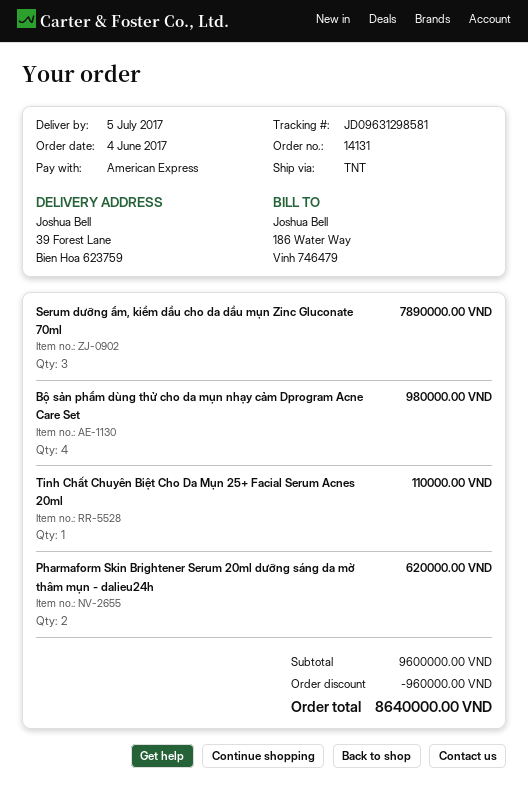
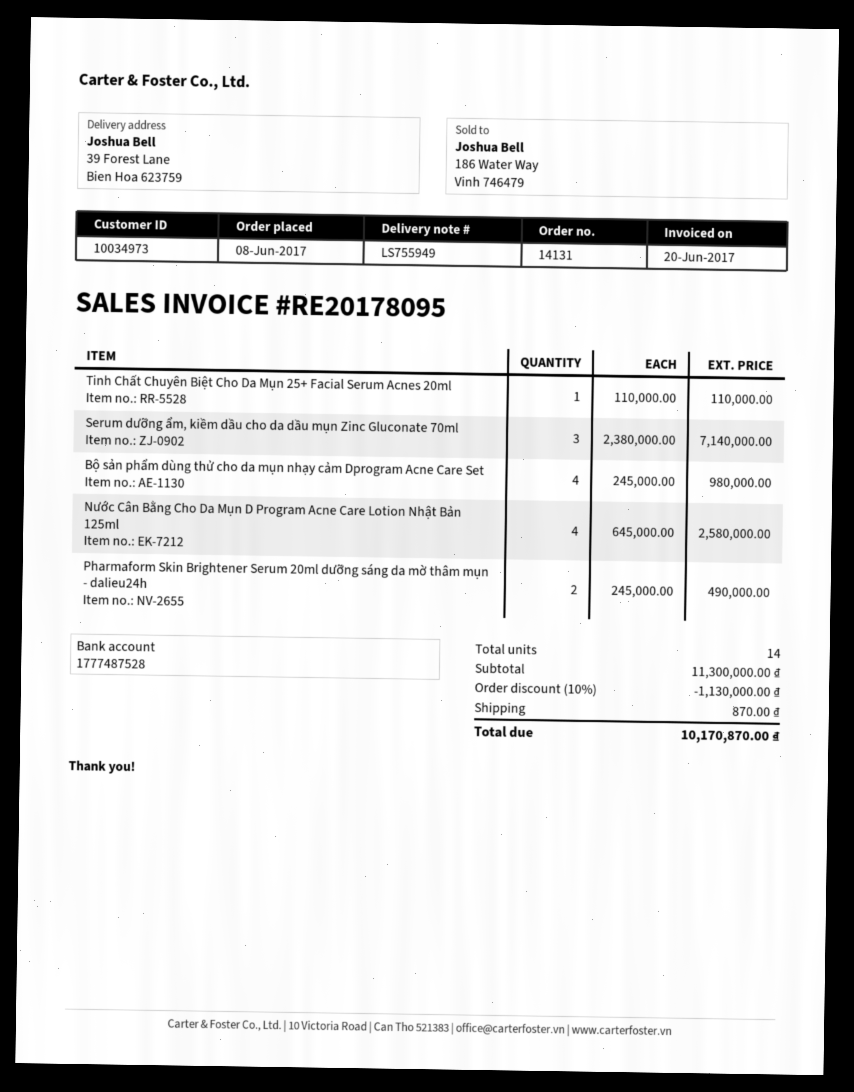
order date: 2017-06-04 -> 2017-06-08
Serum dưỡng ẩm, kiềm dầu cho da dầu mụn Zinc Gluconate 70ml: 3 for 7890000.00 -> 3 for 7140000.00
Pharmaform Skin Brightener Serum 20ml dưỡng sáng da mờ thâm mụn - dalieu24h: 2 for 620000.00 -> 2 for 490000.00
Nước Cân Bằng Cho Da Mụn D Program Acne Care Lotion Nhật Bản 125ml: none -> 4 for 2580000.00
subtotal: 9600000.00 -> 11300000.00
discount: 960000.00 -> 1130000.00
shipping: none -> 870.00
total: 8640000.00 -> 10170870.00

